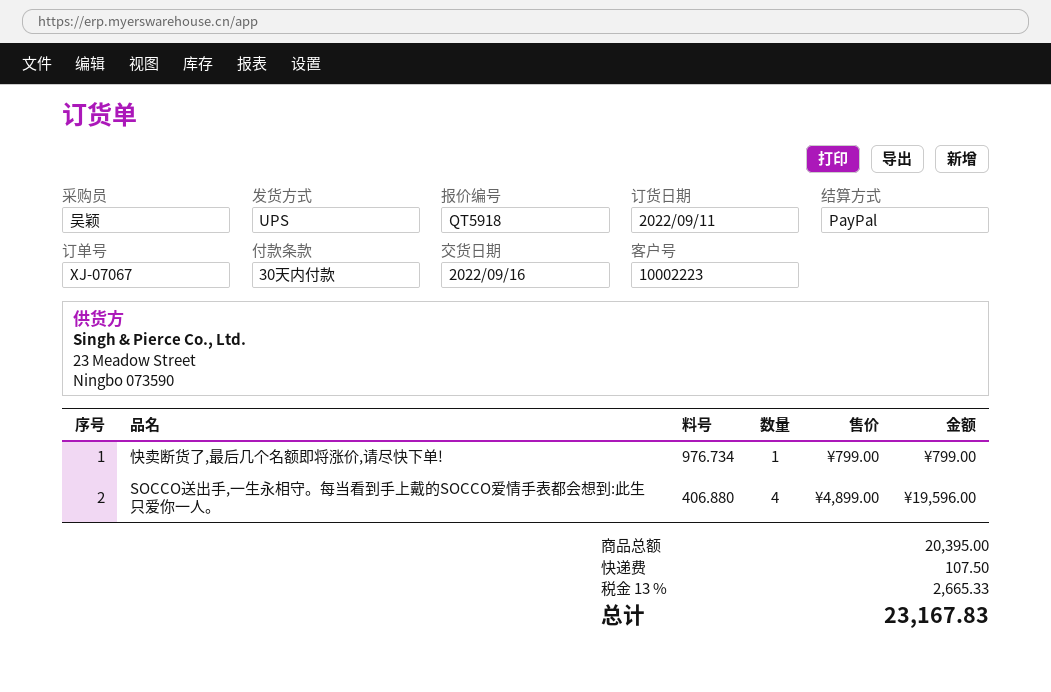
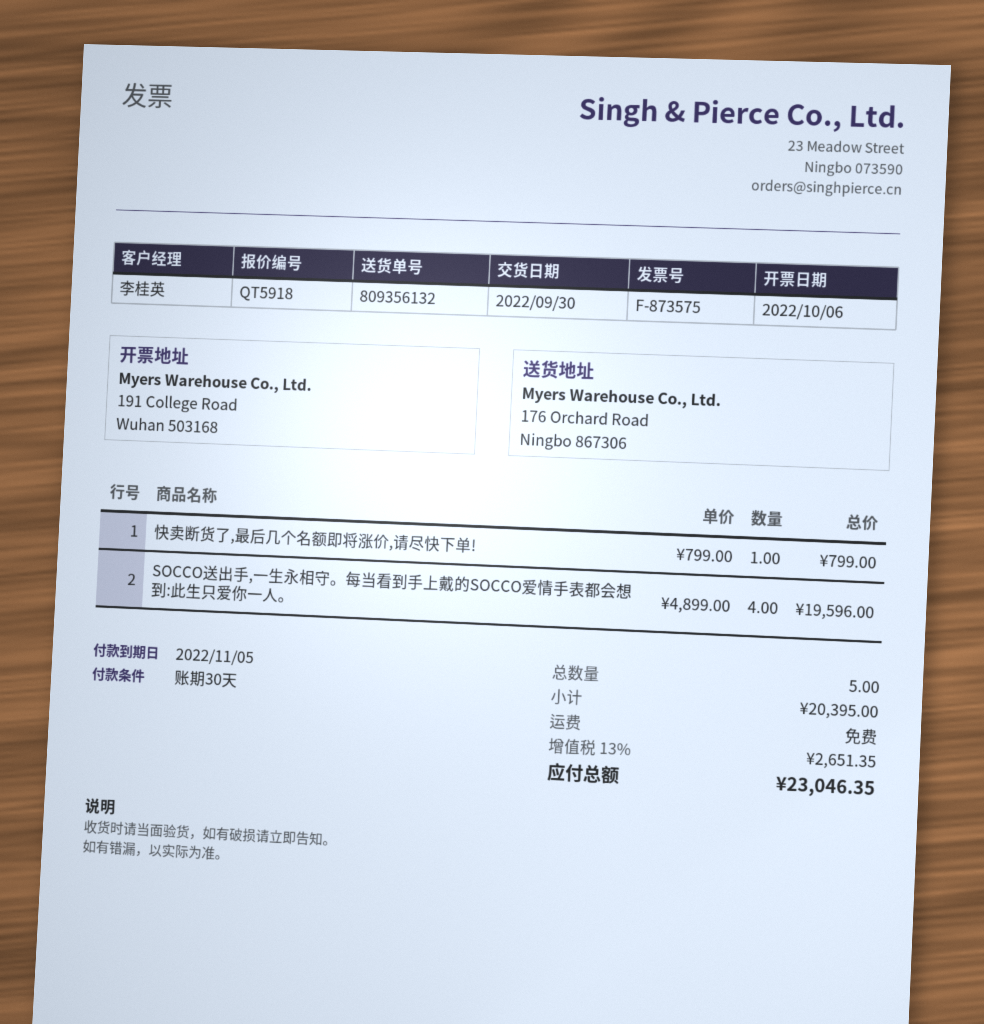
delivery date: 2022-09-16 -> 2022-09-30
shipping: 107.50 -> 0.00
tax: 13% = 2665.33 -> 13% = 2651.35
total: 23167.83 -> 23046.35

